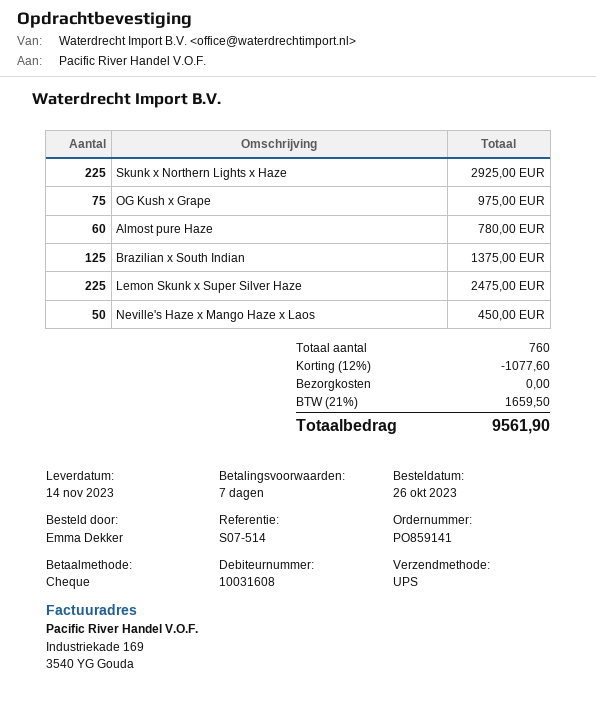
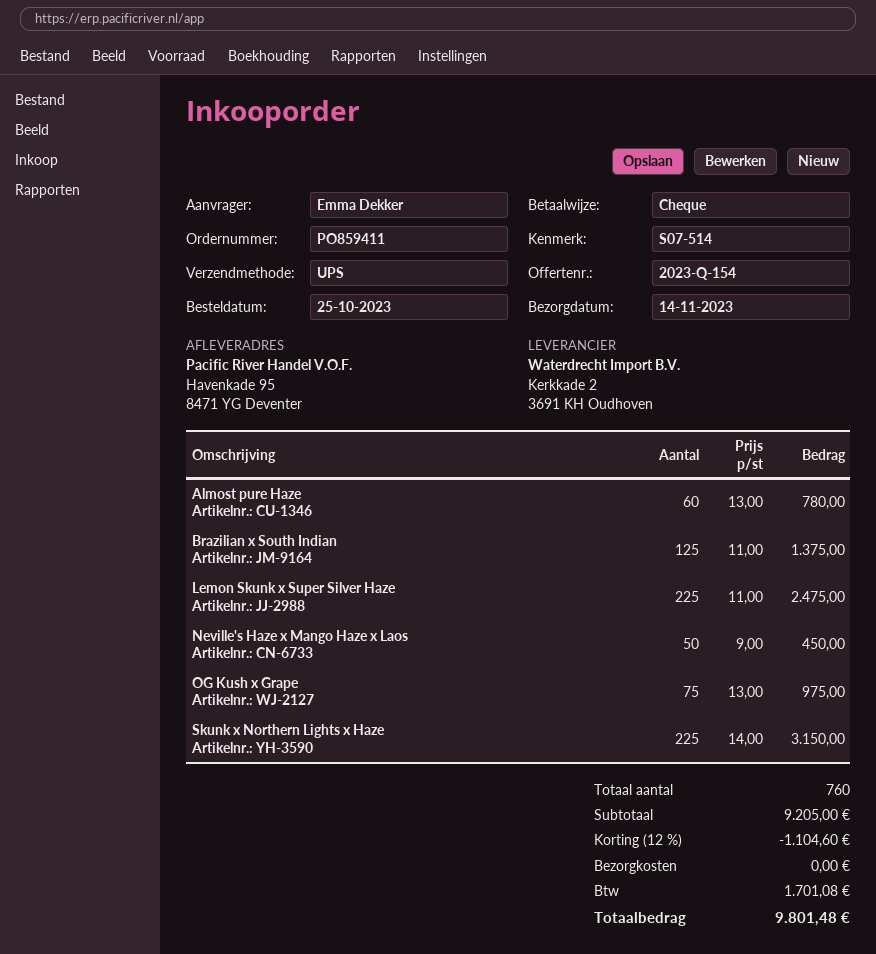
order number: PO859141 -> PO859411
order date: 2023-10-26 -> 2023-10-25
Skunk x Northern Lights x Haze: 225 for 2925.00 -> 225 for 3150.00
discount: 12% = 1077.60 -> 12% = 1104.60
tax: 1659.50 -> 1701.08
total: 9561.90 -> 9801.48

